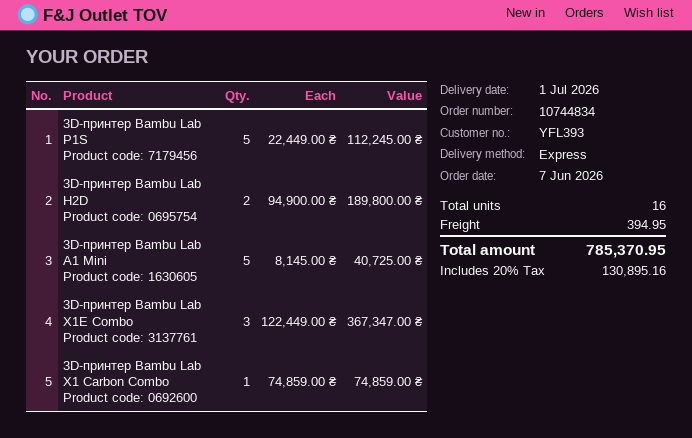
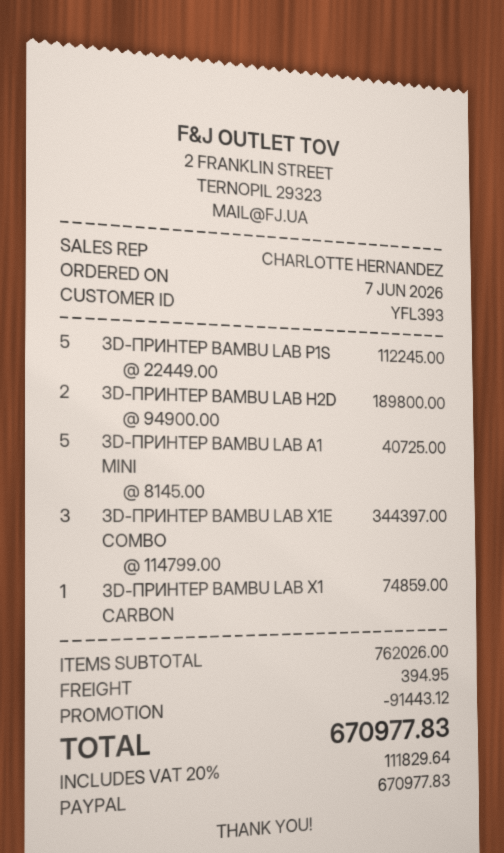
3D-принтер Bambu Lab X1E Combo: 3 x 122449.00 = 367347.00 -> 3 x 114799.00 = 344397.00
discount: none -> 91443.12
tax: 20% = 130895.16 -> 20% = 111829.64
total: 785370.95 -> 670977.83

